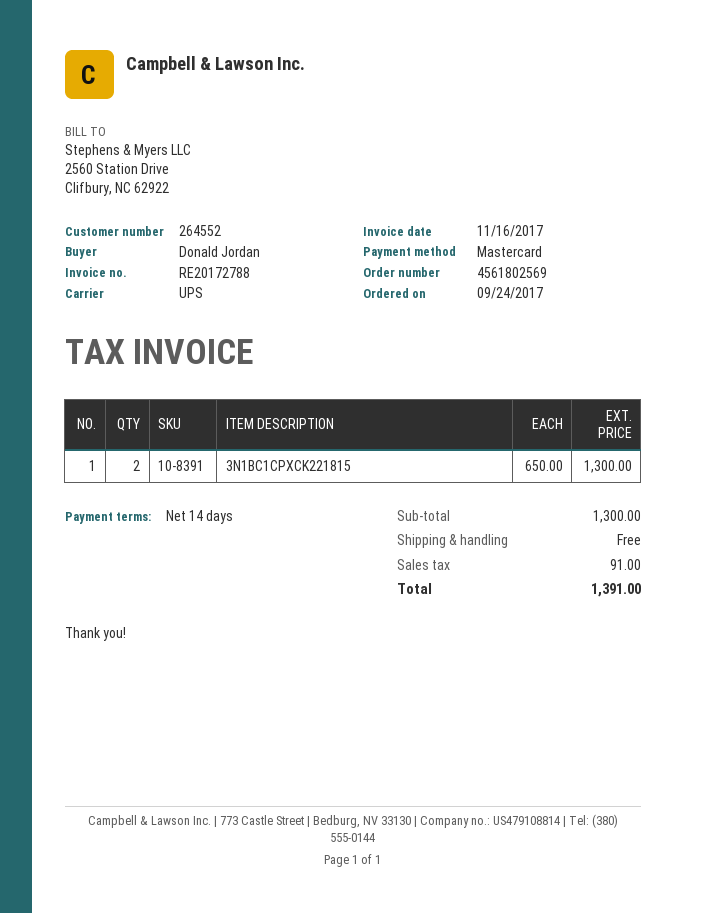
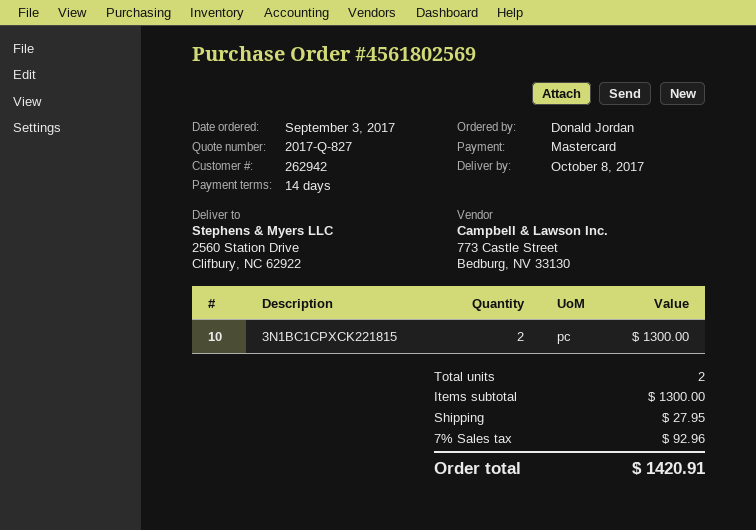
order date: 2017-09-24 -> 2017-09-03
customer number: 264552 -> 262942
shipping: 0.00 -> 27.95
tax: 91.00 -> 92.96
total: 1391.00 -> 1420.91

